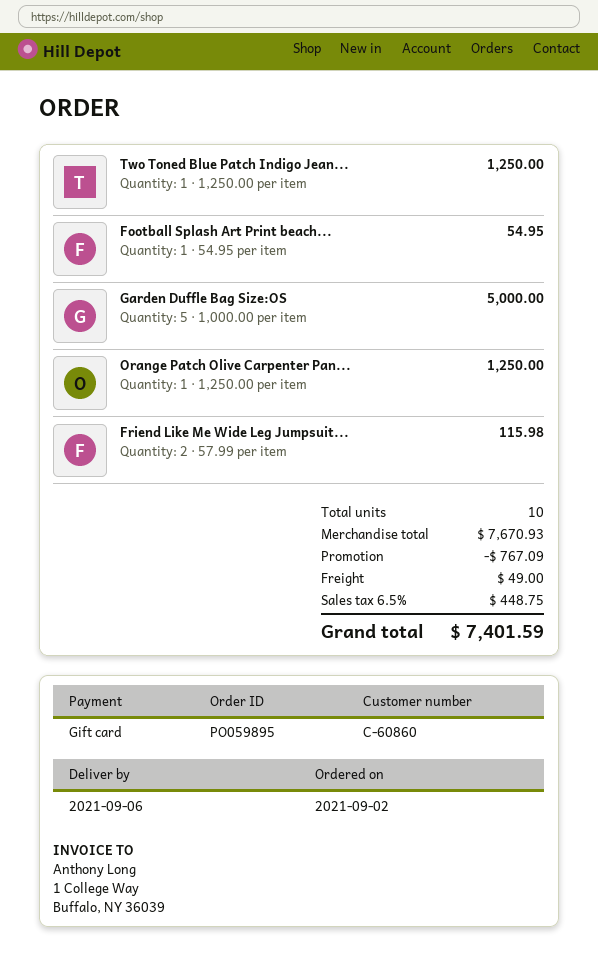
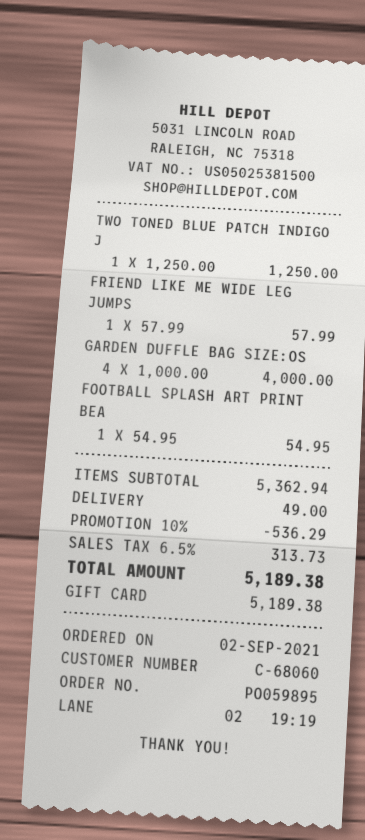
customer number: C-60860 -> C-68060
Garden Duffle Bag Size:OS: 5 x 1000.00 = 5000.00 -> 4 x 1000.00 = 4000.00
Orange Patch Olive Carpenter Pan...: 1 x 1250.00 = 1250.00 -> none
Friend Like Me Wide Leg Jumpsuit...: 2 x 57.99 = 115.98 -> 1 x 57.99 = 57.99
subtotal: 7670.93 -> 5362.94
discount: 767.09 -> 536.29
tax: 6.5% = 448.75 -> 6.5% = 313.73
total: 7401.59 -> 5189.38

